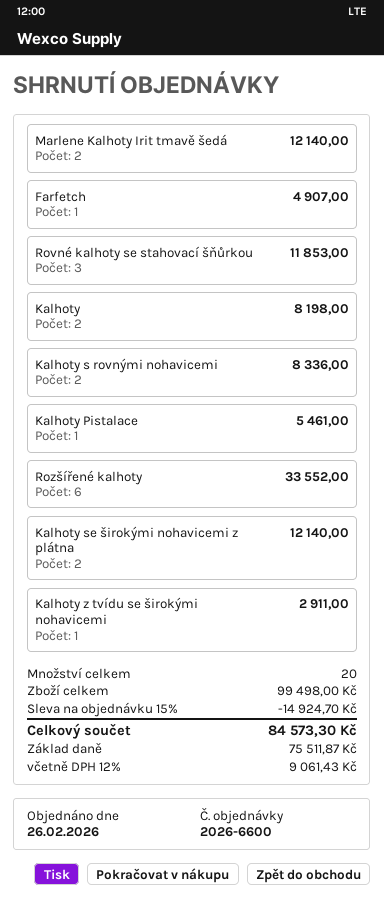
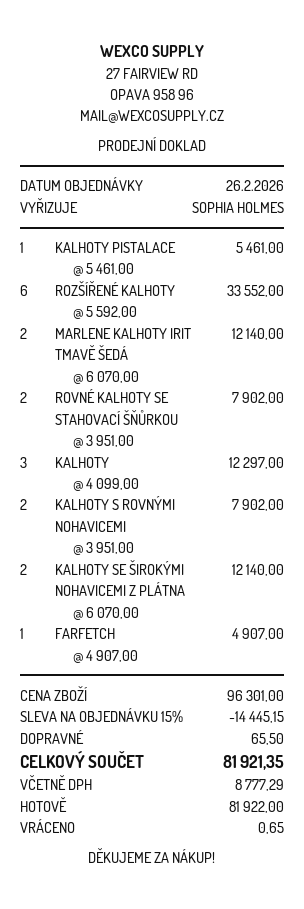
Rovné kalhoty se stahovací šňůrkou: 3 for 11853.00 -> 2 for 7902.00
Kalhoty: 2 for 8198.00 -> 3 for 12297.00
Kalhoty s rovnými nohavicemi: 2 for 8336.00 -> 2 for 7902.00
Kalhoty z tvídu se širokými nohavicemi: 1 for 2911.00 -> none
subtotal: 99498.00 -> 96301.00
discount: 15% = 14924.70 -> 15% = 14445.15
shipping: none -> 65.50
tax: 9061.43 -> 8777.29
total: 84573.30 -> 81921.35

